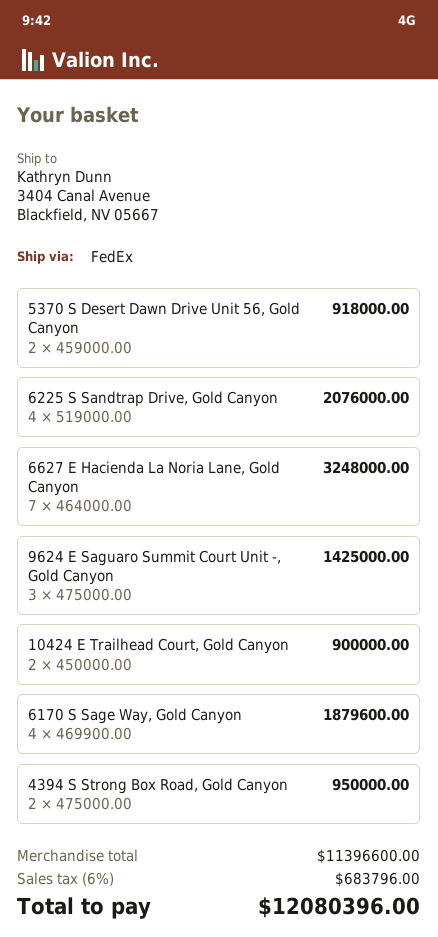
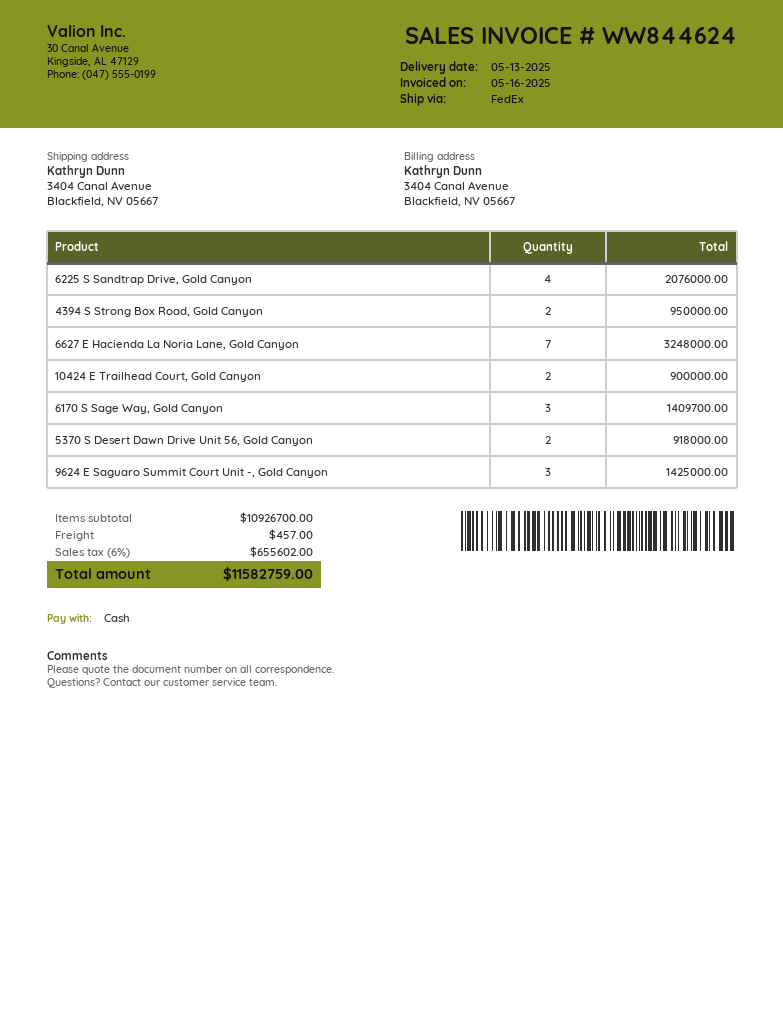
6170 S Sage Way, Gold Canyon: 4 for 1879600.00 -> 3 for 1409700.00
subtotal: 11396600.00 -> 10926700.00
shipping: none -> 457.00
tax: 6% = 683796.00 -> 6% = 655602.00
total: 12080396.00 -> 11582759.00

